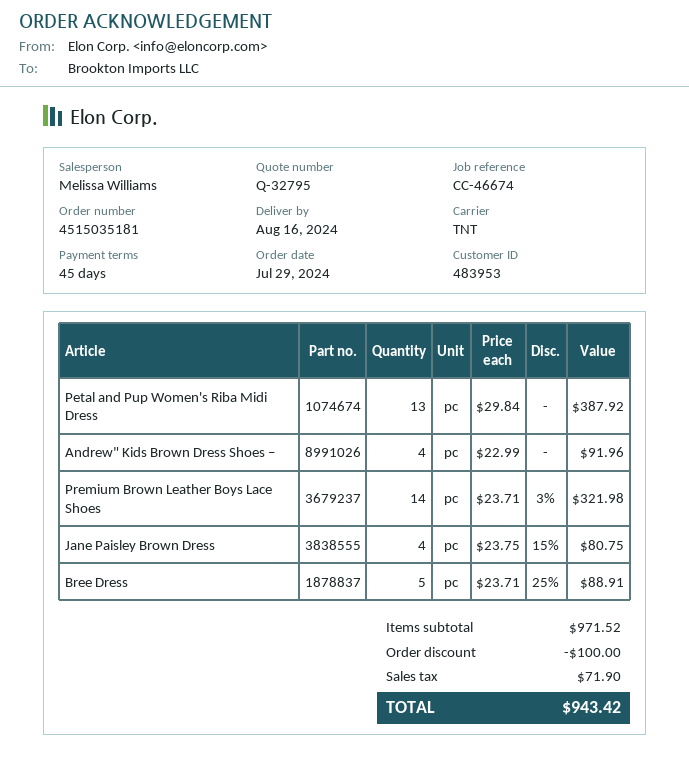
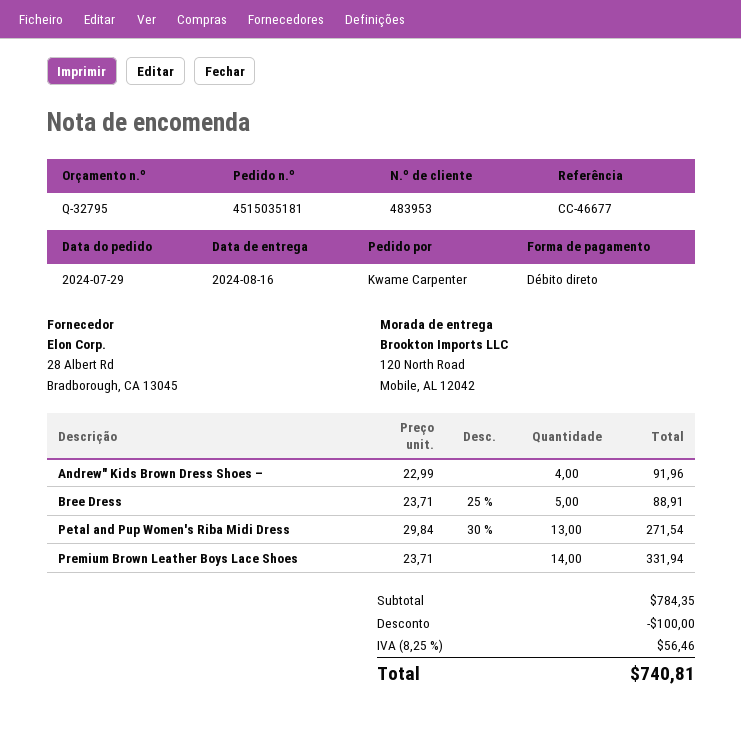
reference: CC-46674 -> CC-46677
Petal and Pup Women's Riba Midi Dress: 13 x 29.84 = 387.92 -> 13 x 29.84 - 30% = 271.54
Premium Brown Leather Boys Lace Shoes: 14 x 23.71 - 3% = 321.98 -> 14 x 23.71 = 331.94
Jane Paisley Brown Dress: 4 x 23.75 - 15% = 80.75 -> none
subtotal: 971.52 -> 784.35
tax: 71.90 -> 56.46
total: 943.42 -> 740.81

